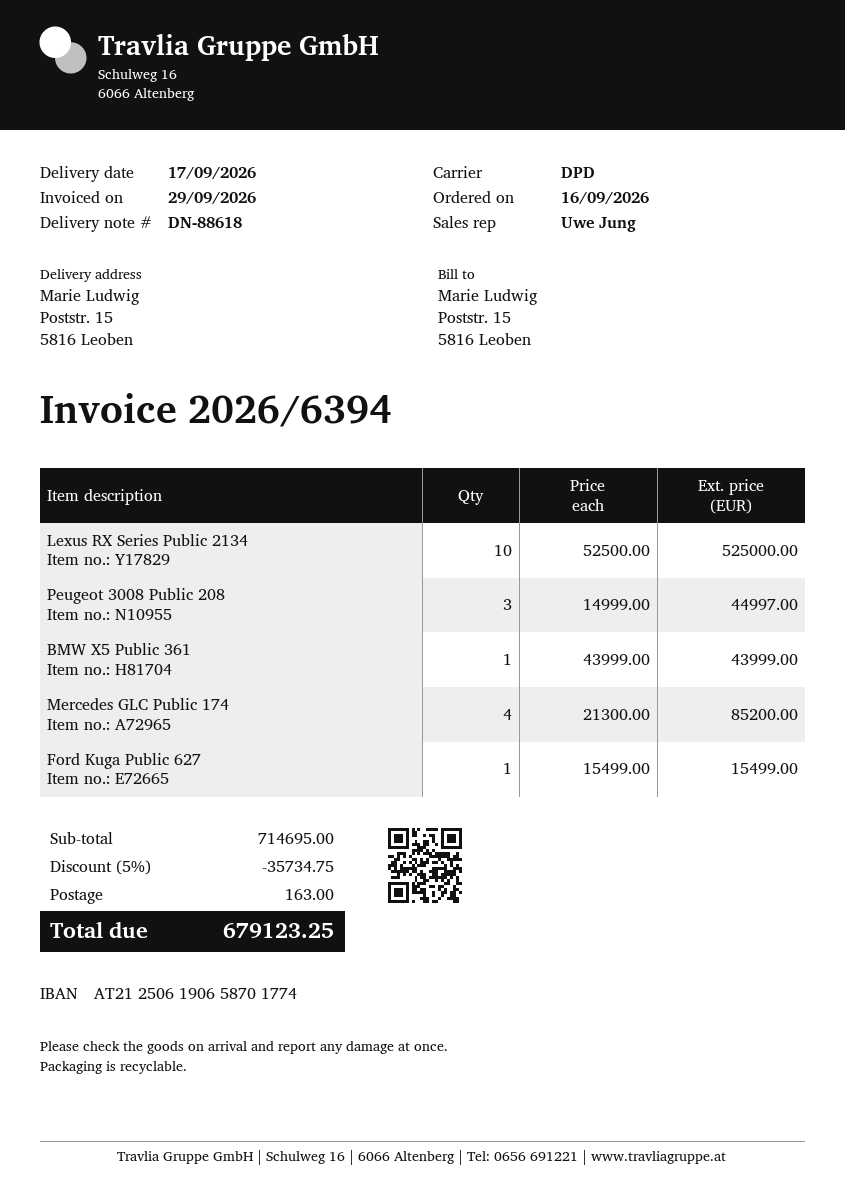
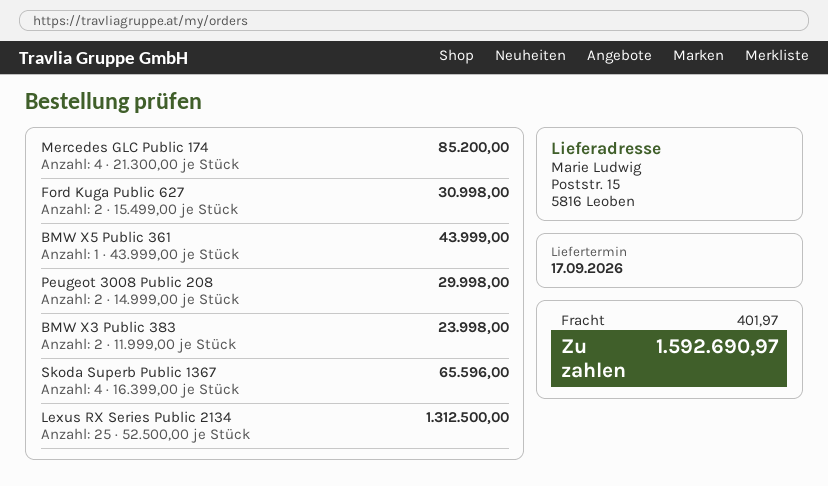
Lexus RX Series Public 2134: 10 x 52500.00 = 525000.00 -> 25 x 52500.00 = 1312500.00
Peugeot 3008 Public 208: 3 x 14999.00 = 44997.00 -> 2 x 14999.00 = 29998.00
Ford Kuga Public 627: 1 x 15499.00 = 15499.00 -> 2 x 15499.00 = 30998.00
BMW X3 Public 383: none -> 2 x 11999.00 = 23998.00
Skoda Superb Public 1367: none -> 4 x 16399.00 = 65596.00
discount: 5% = 35734.75 -> none
shipping: 163.00 -> 401.97
total: 679123.25 -> 1592690.97

